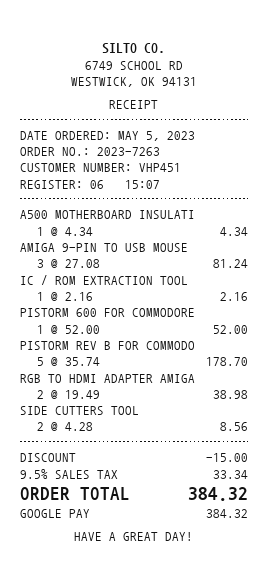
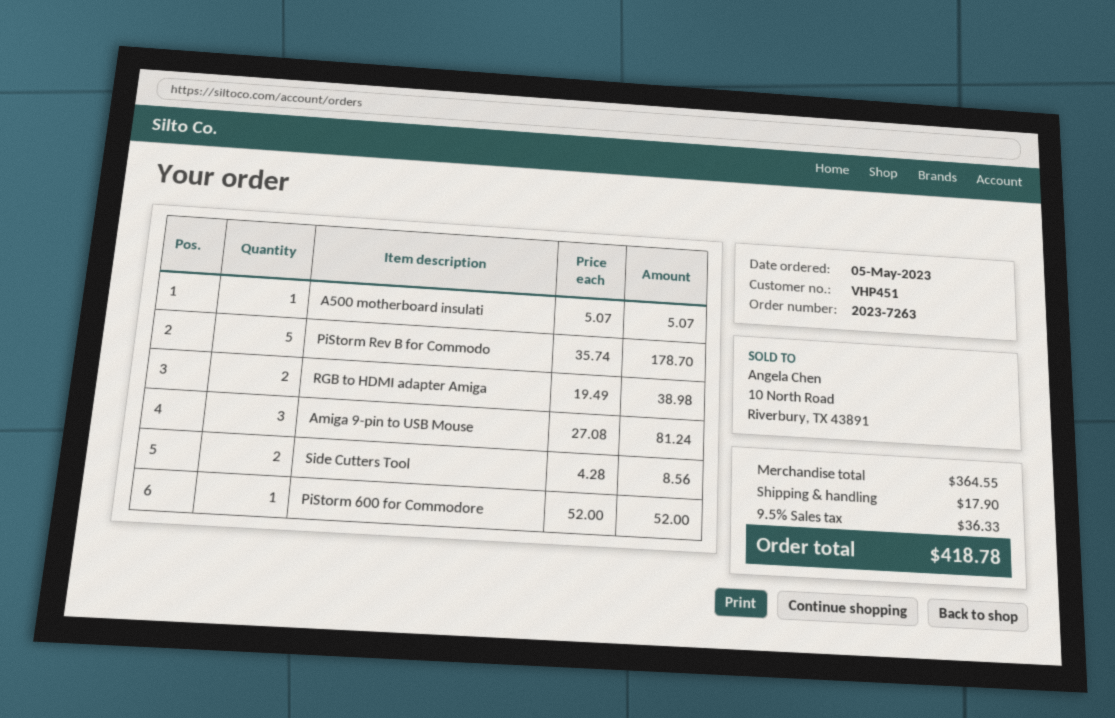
A500 MOTHERBOARD INSULATI: 1 x 4.34 = 4.34 -> 1 x 5.07 = 5.07
IC / ROM EXTRACTION TOOL: 1 x 2.16 = 2.16 -> none
discount: 15.00 -> none
shipping: none -> 17.90
tax: 9.5% = 33.34 -> 9.5% = 36.33
total: 384.32 -> 418.78

